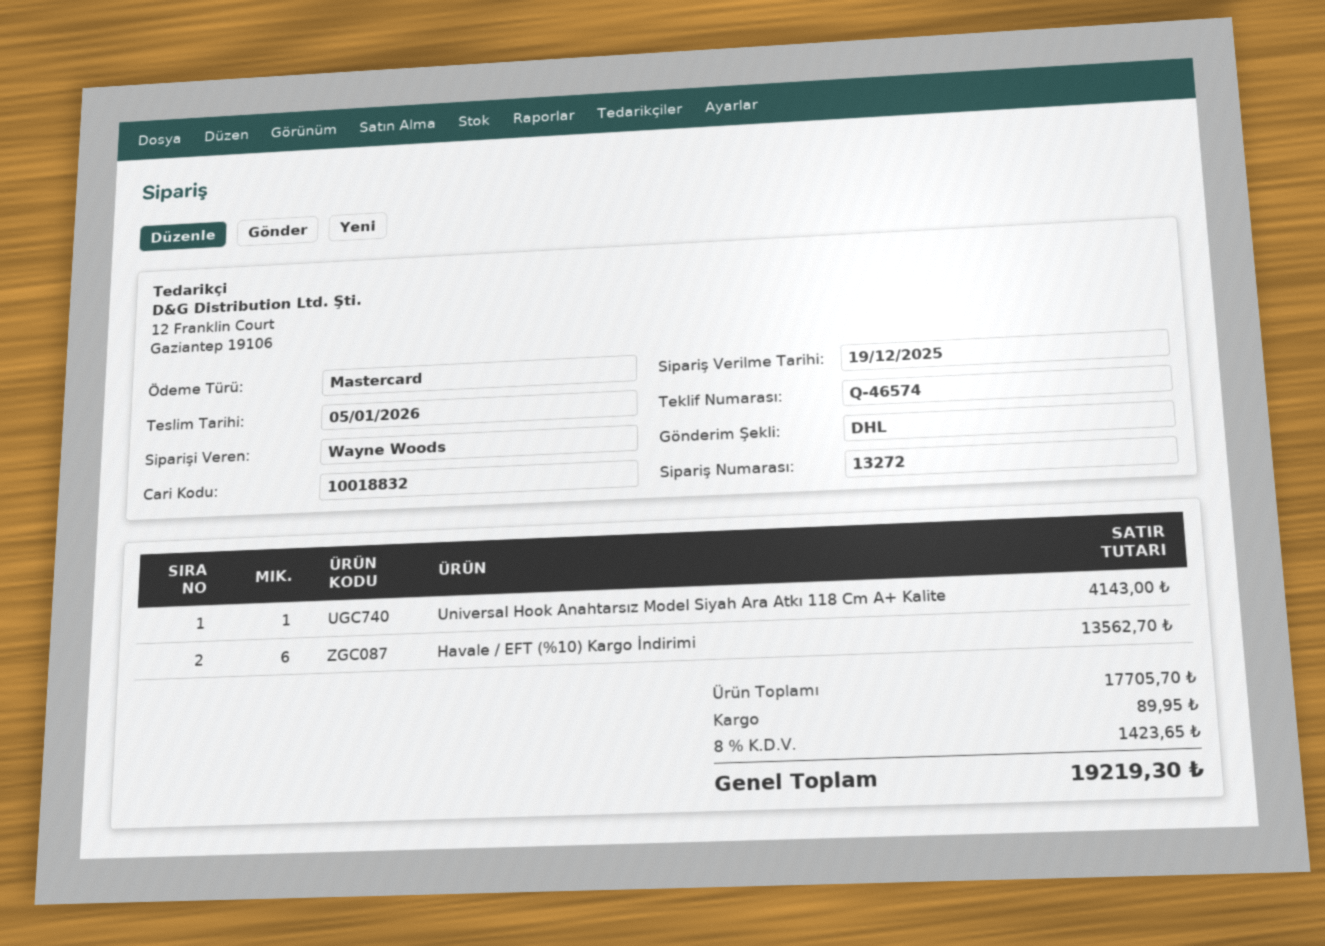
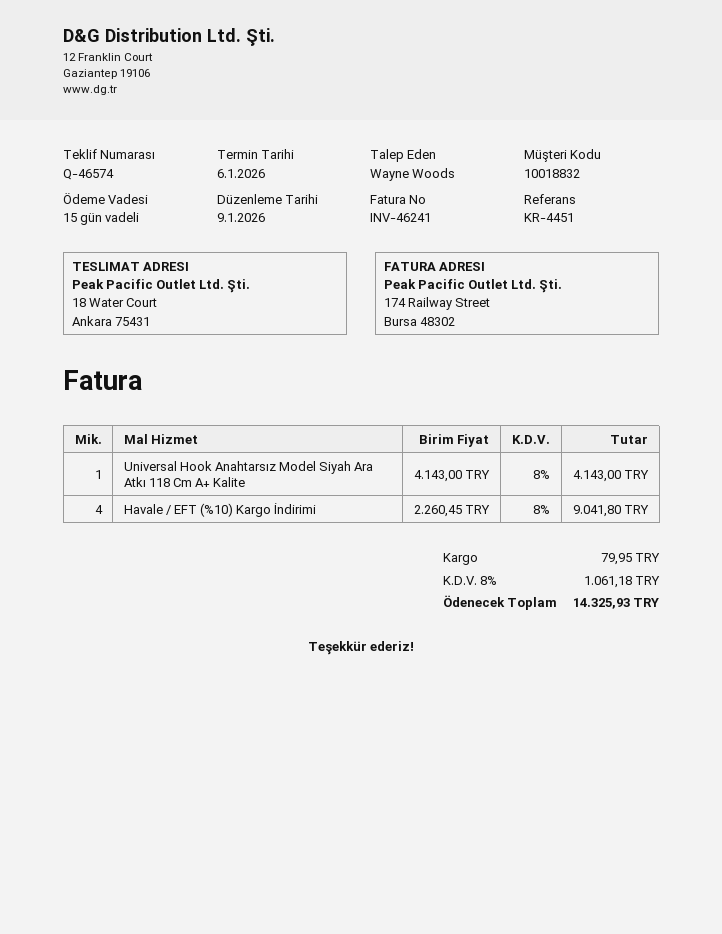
delivery date: 2026-01-05 -> 2026-01-06
Havale / EFT (%10) Kargo İndirimi: 6 for 13562.70 -> 4 for 9041.80
shipping: 89.95 -> 79.95
tax: 8% = 1423.65 -> 8% = 1061.18
total: 19219.30 -> 14325.93

